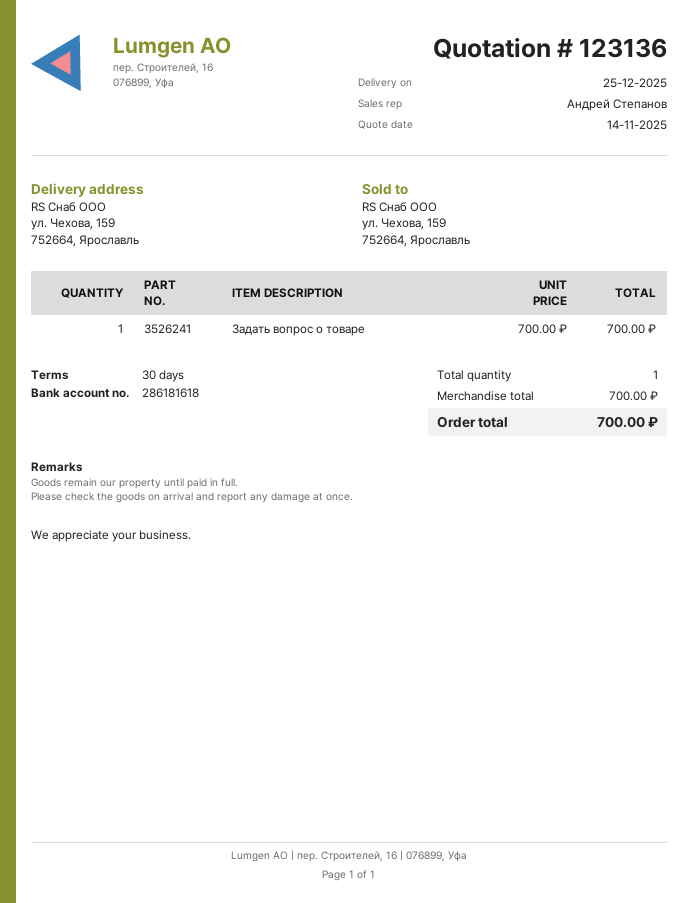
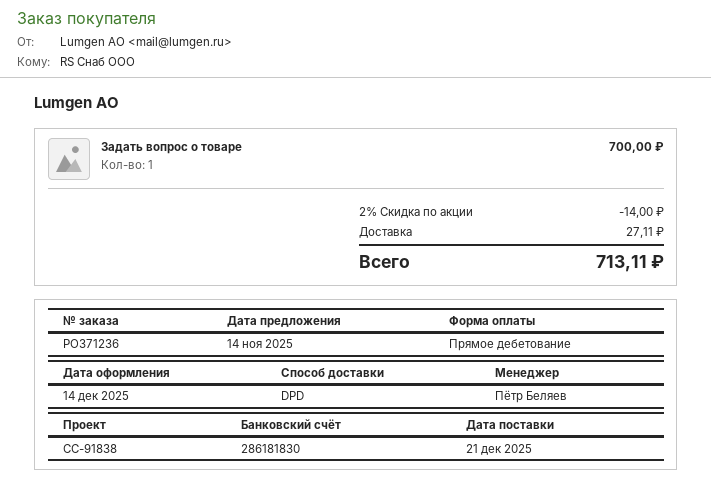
delivery date: 2025-12-25 -> 2025-12-21
sales rep: Андрей Степанов -> Пётр Беляев
bank account: 286181618 -> 286181830
discount: none -> 2% = 14.00
shipping: none -> 27.11
total: 700.00 -> 713.11

